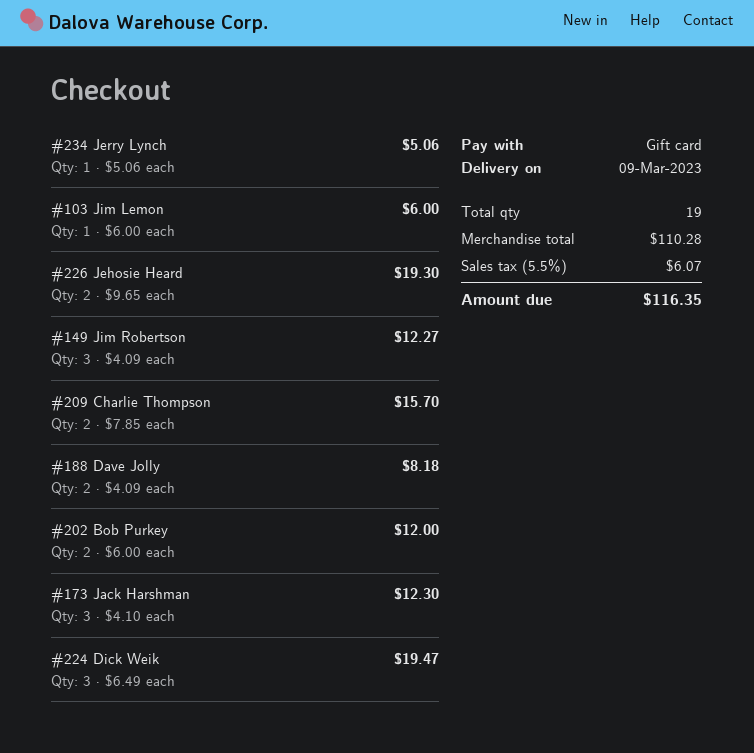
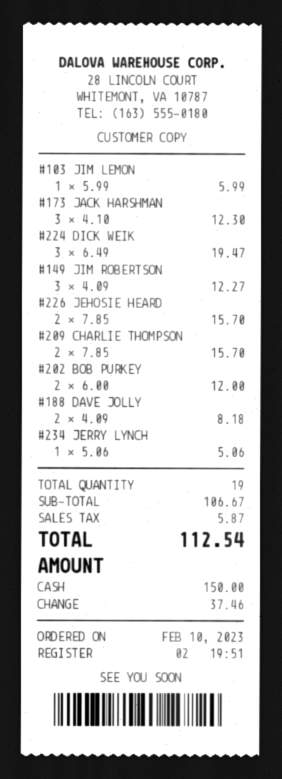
payment method: gift card -> cash
#103 Jim Lemon: 1 x 6.00 = 6.00 -> 1 x 5.99 = 5.99
#226 Jehosie Heard: 2 x 9.65 = 19.30 -> 2 x 7.85 = 15.70
subtotal: 110.28 -> 106.67
tax: 6.07 -> 5.87
total: 116.35 -> 112.54

